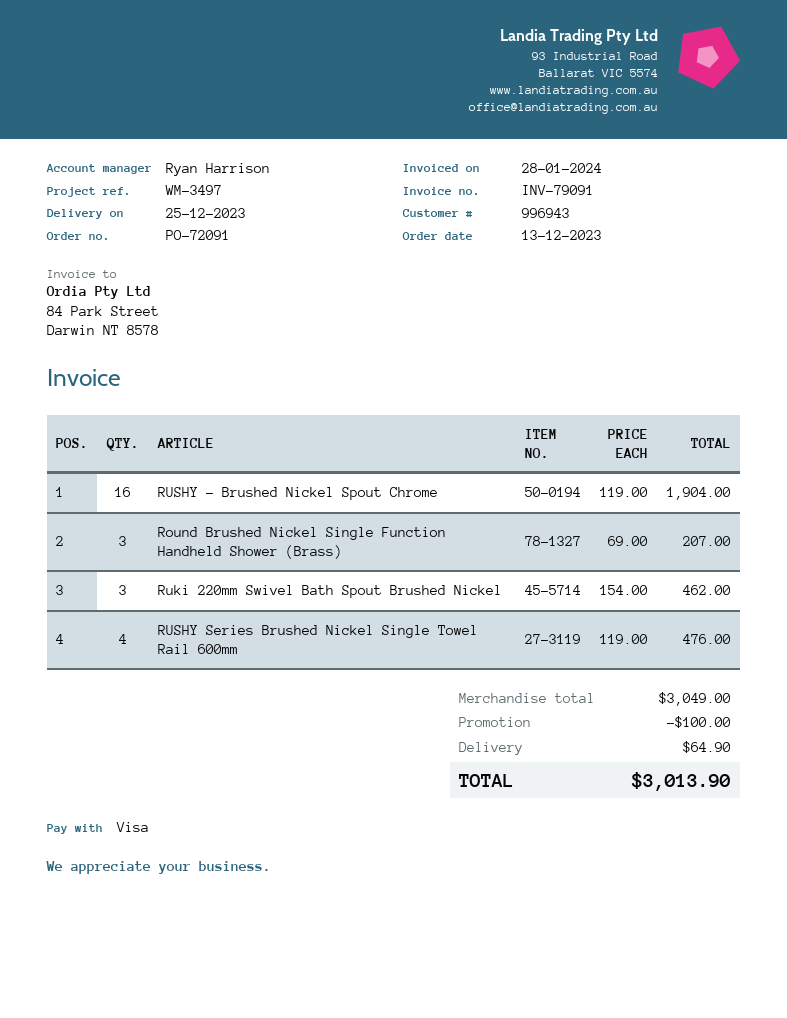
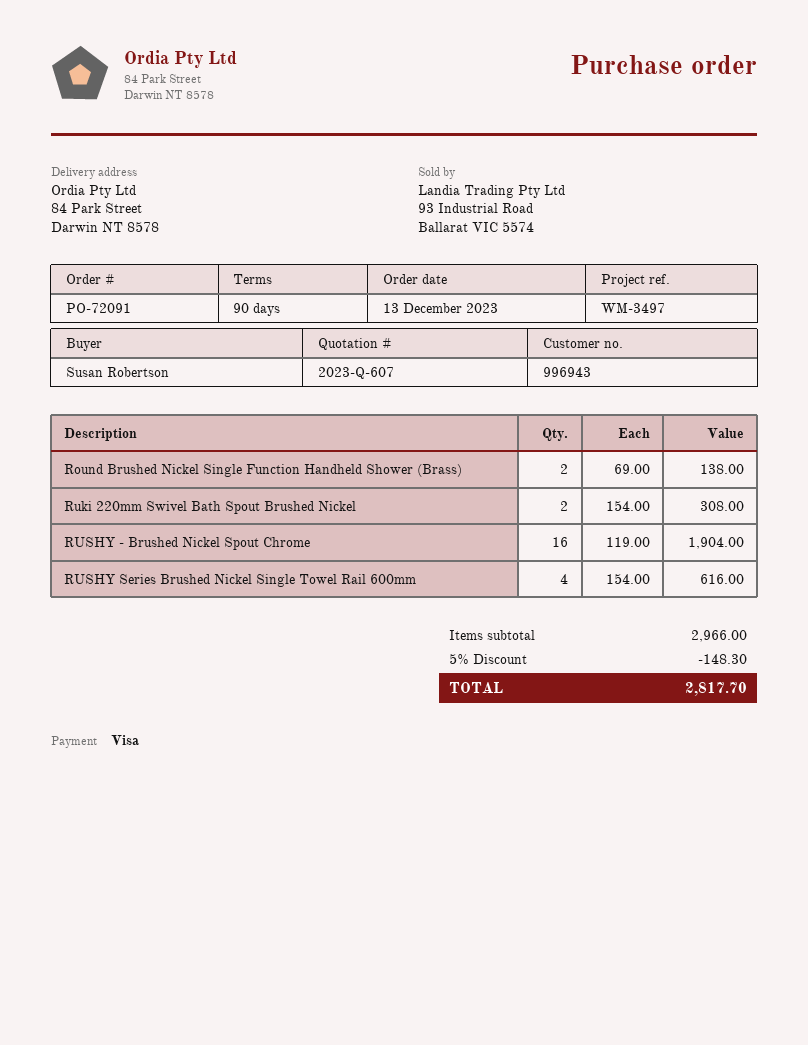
Round Brushed Nickel Single Function Handheld Shower (Brass): 3 x 69.00 = 207.00 -> 2 x 69.00 = 138.00
Ruki 220mm Swivel Bath Spout Brushed Nickel: 3 x 154.00 = 462.00 -> 2 x 154.00 = 308.00
RUSHY Series Brushed Nickel Single Towel Rail 600mm: 4 x 119.00 = 476.00 -> 4 x 154.00 = 616.00
subtotal: 3049.00 -> 2966.00
discount: 100.00 -> 148.30
shipping: 64.90 -> none
total: 3013.90 -> 2817.70

